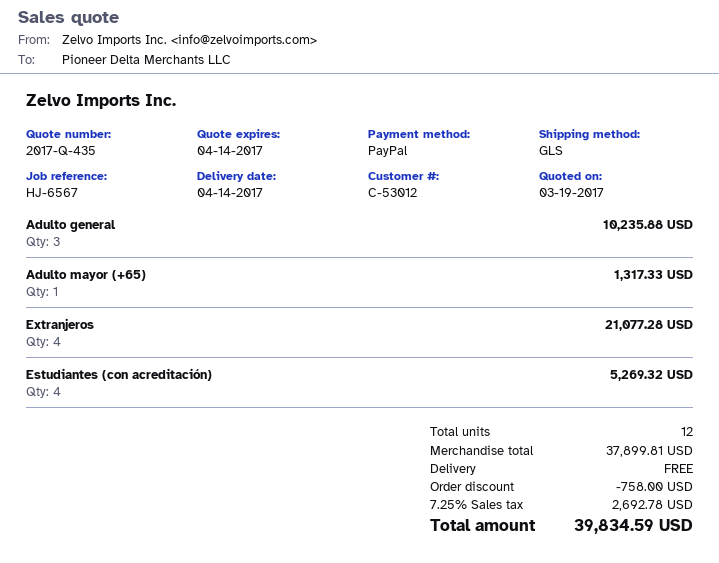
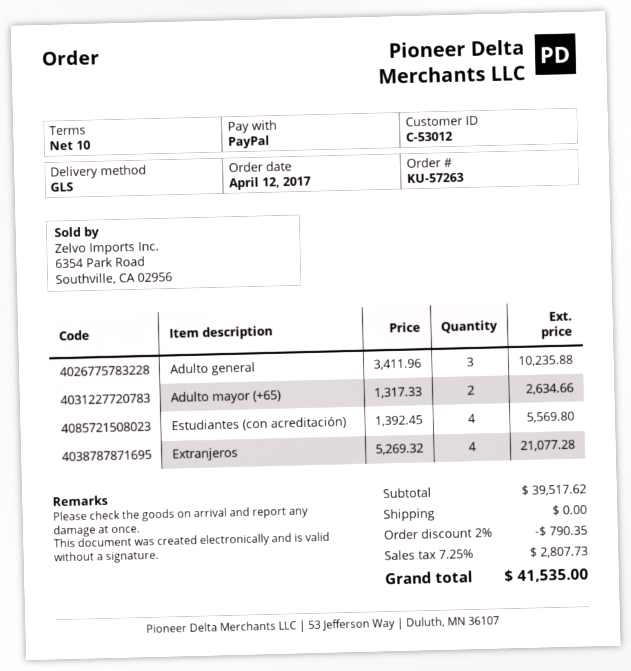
Adulto mayor (+65): 1 for 1317.33 -> 2 for 2634.66
Estudiantes (con acreditación): 4 for 5269.32 -> 4 for 5569.80
subtotal: 37899.81 -> 39517.62
discount: 758.00 -> 790.35
tax: 7.25% = 2692.78 -> 7.25% = 2807.73
total: 39834.59 -> 41535.00

